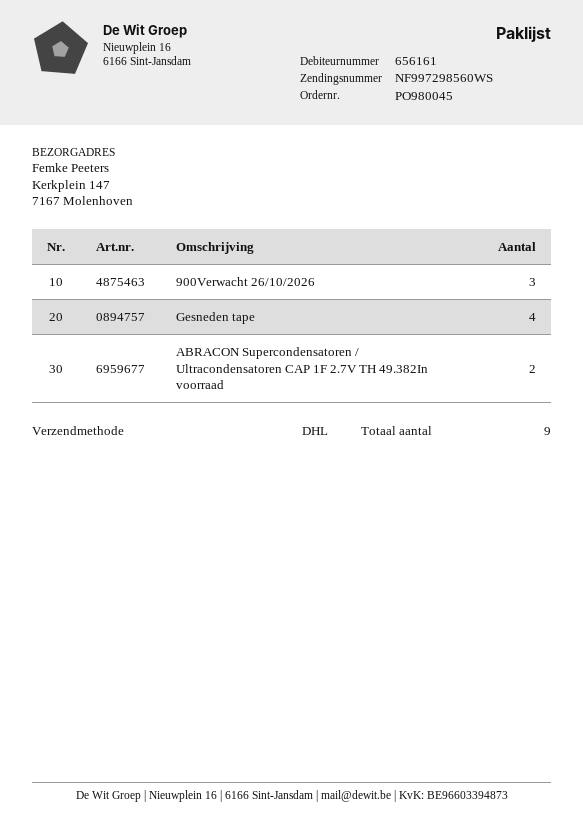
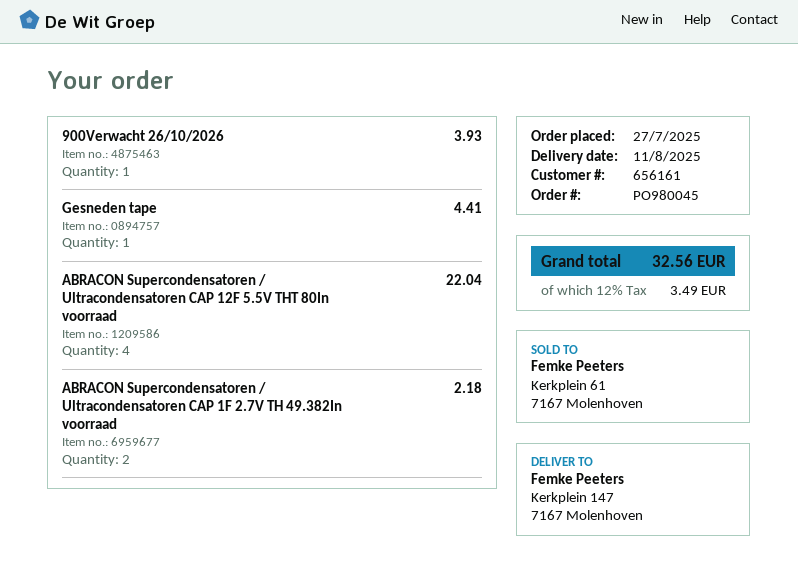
900Verwacht 26/10/2026: 3 -> 1
Gesneden tape: 4 -> 1
ABRACON Supercondensatoren / Ultracondensatoren CAP 12F 5.5V THT 80In voorraad: none -> 4

